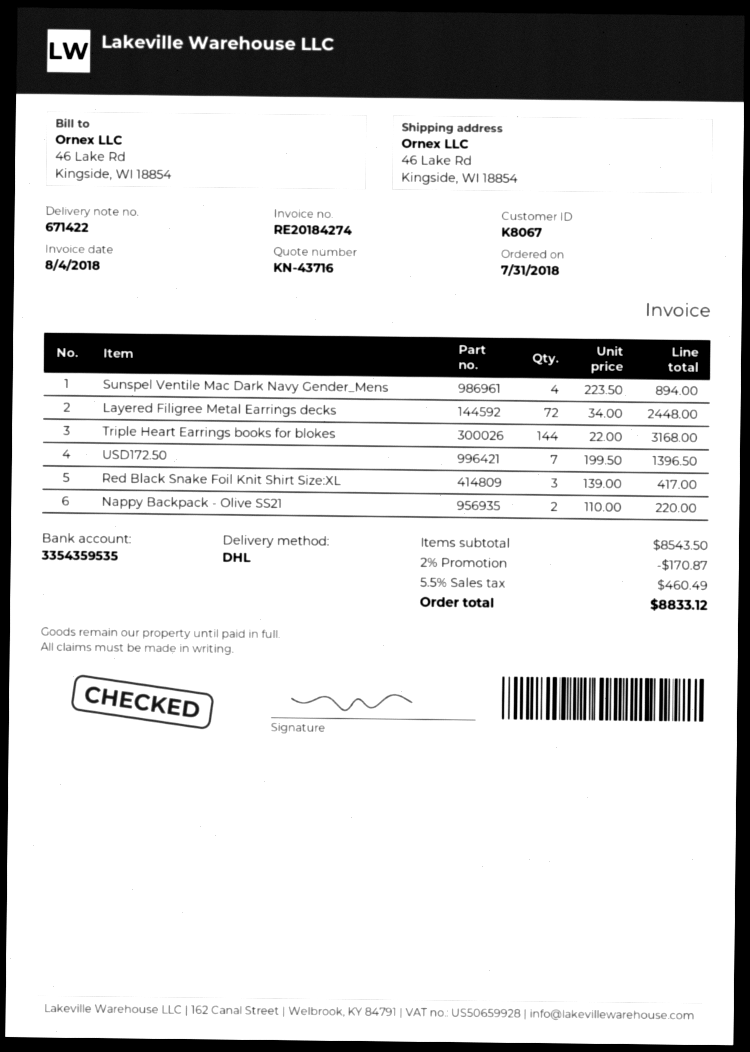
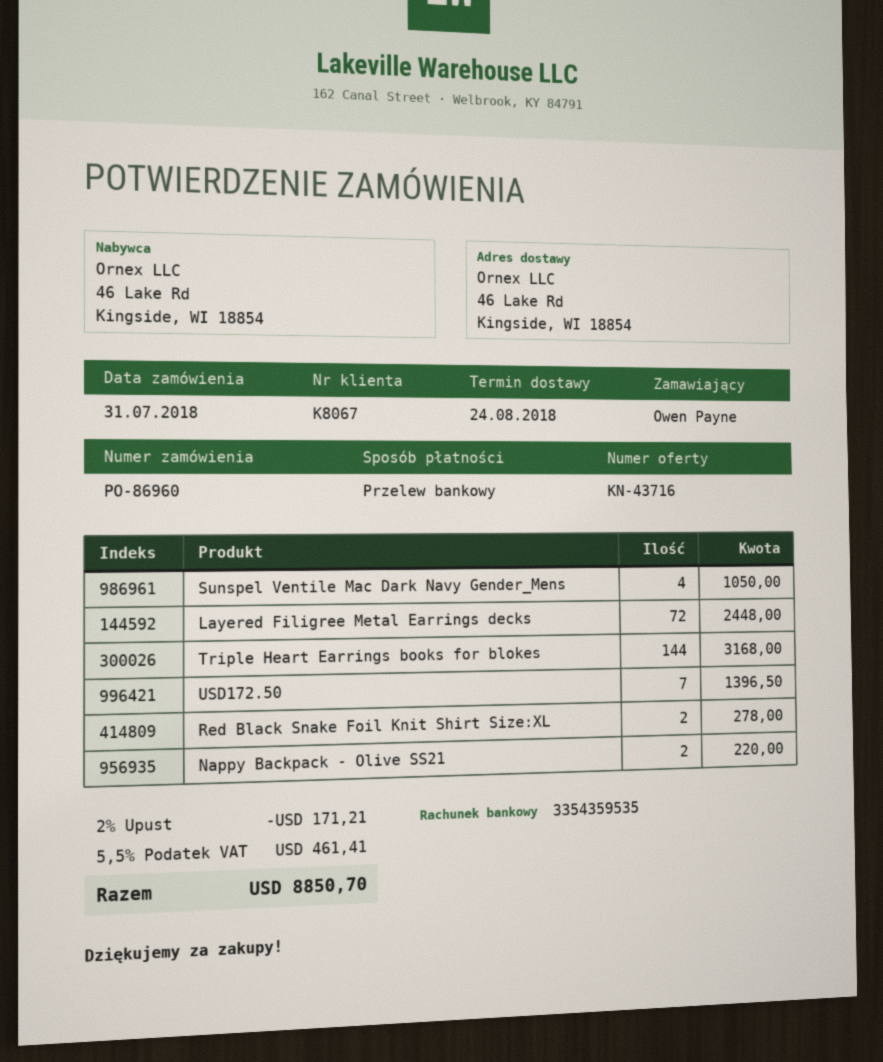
Sunspel Ventile Mac Dark Navy Gender_Mens: 4 for 894.00 -> 4 for 1050.00
Red Black Snake Foil Knit Shirt Size:XL: 3 for 417.00 -> 2 for 278.00
discount: 2% = 170.87 -> 2% = 171.21
tax: 5.5% = 460.49 -> 5.5% = 461.41
total: 8833.12 -> 8850.70

